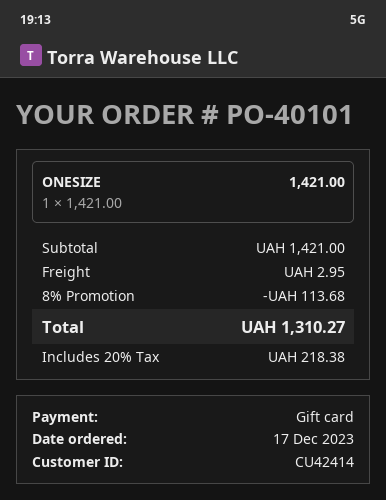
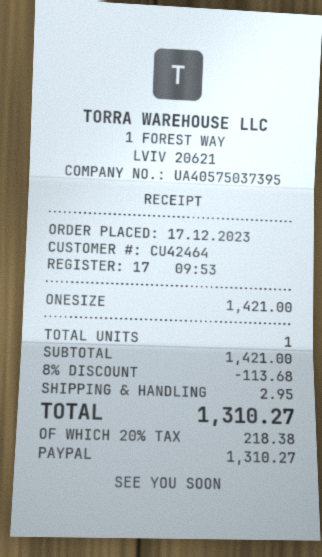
customer number: CU42414 -> CU42464
payment method: gift card -> PayPal

